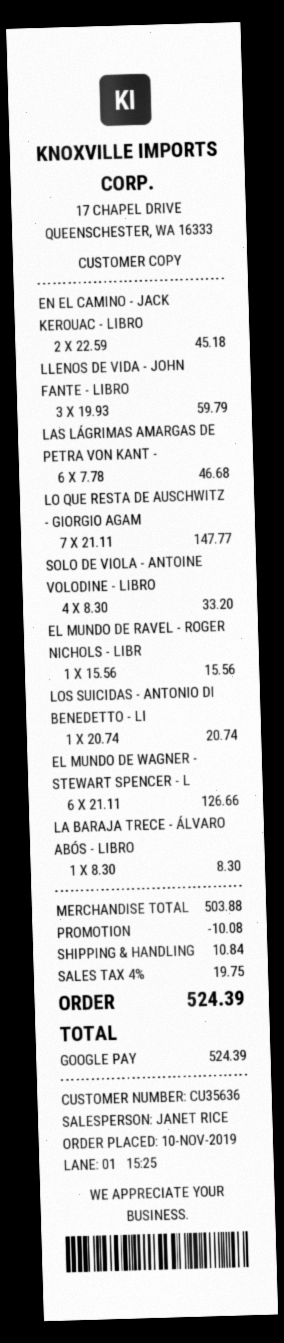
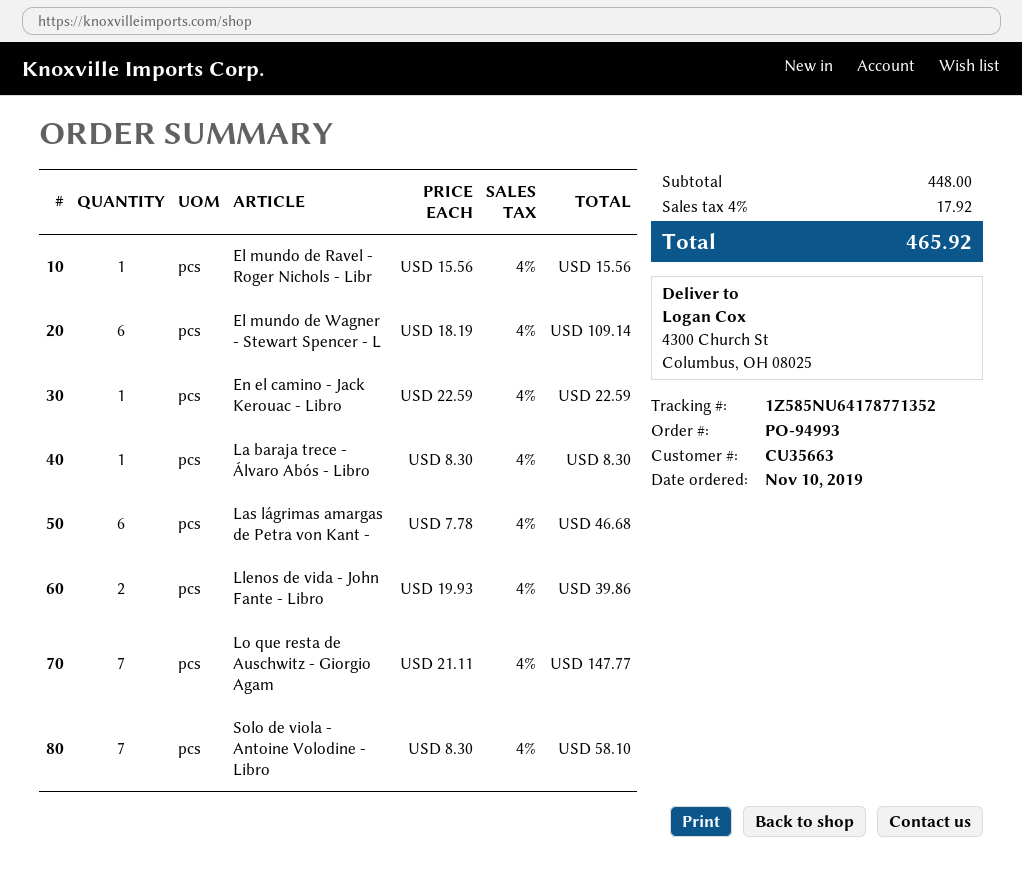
customer number: CU35636 -> CU35663
EN EL CAMINO - JACK KEROUAC - LIBRO: 2 x 22.59 = 45.18 -> 1 x 22.59 = 22.59
LLENOS DE VIDA - JOHN FANTE - LIBRO: 3 x 19.93 = 59.79 -> 2 x 19.93 = 39.86
SOLO DE VIOLA - ANTOINE VOLODINE - LIBRO: 4 x 8.30 = 33.20 -> 7 x 8.30 = 58.10
LOS SUICIDAS - ANTONIO DI BENEDETTO - LI: 1 x 20.74 = 20.74 -> none
EL MUNDO DE WAGNER - STEWART SPENCER - L: 6 x 21.11 = 126.66 -> 6 x 18.19 = 109.14
subtotal: 503.88 -> 448.00
discount: 10.08 -> none
shipping: 10.84 -> none
tax: 4% = 19.75 -> 4% = 17.92
total: 524.39 -> 465.92

